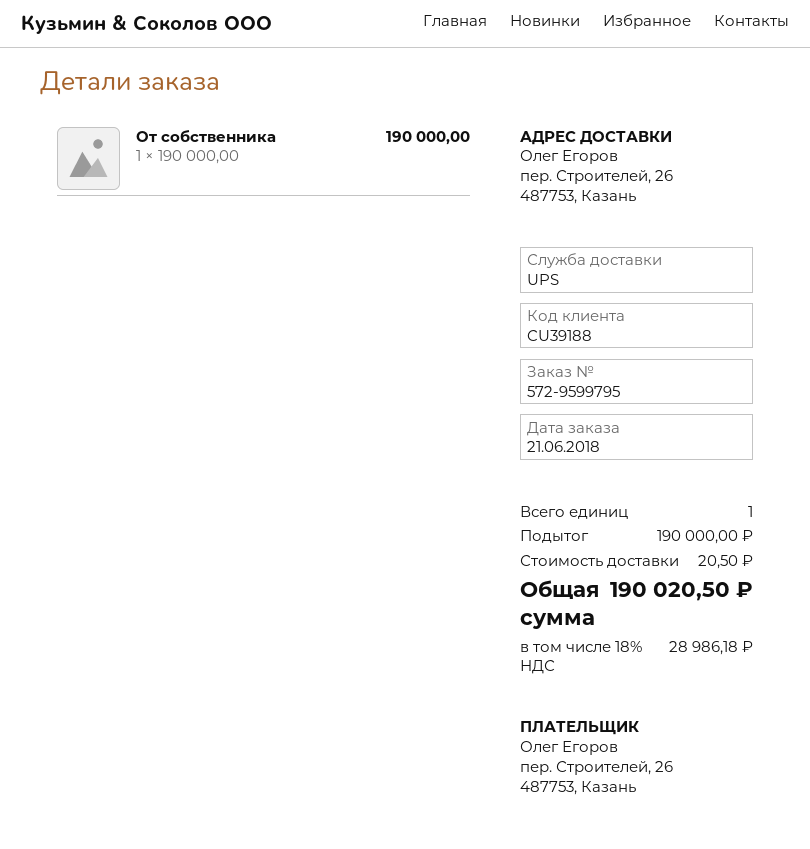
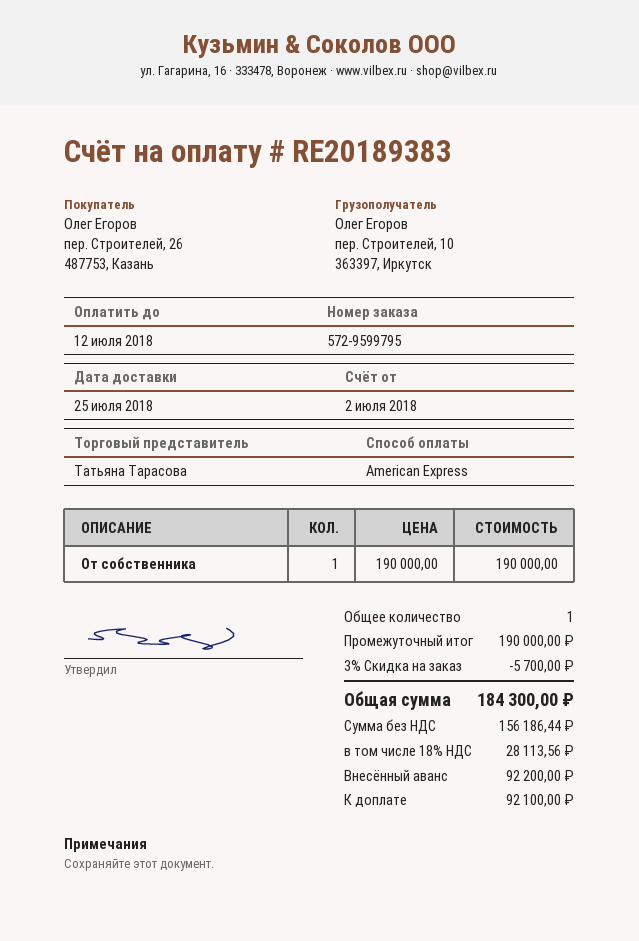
ship to: пер. Строителей, 26, 487753, Казань -> пер. Строителей, 10, 363397, Иркутск
discount: none -> 3% = 5700.00
shipping: 20.50 -> none
tax: 18% = 28986.18 -> 18% = 28113.56
total: 190020.50 -> 184300.00

